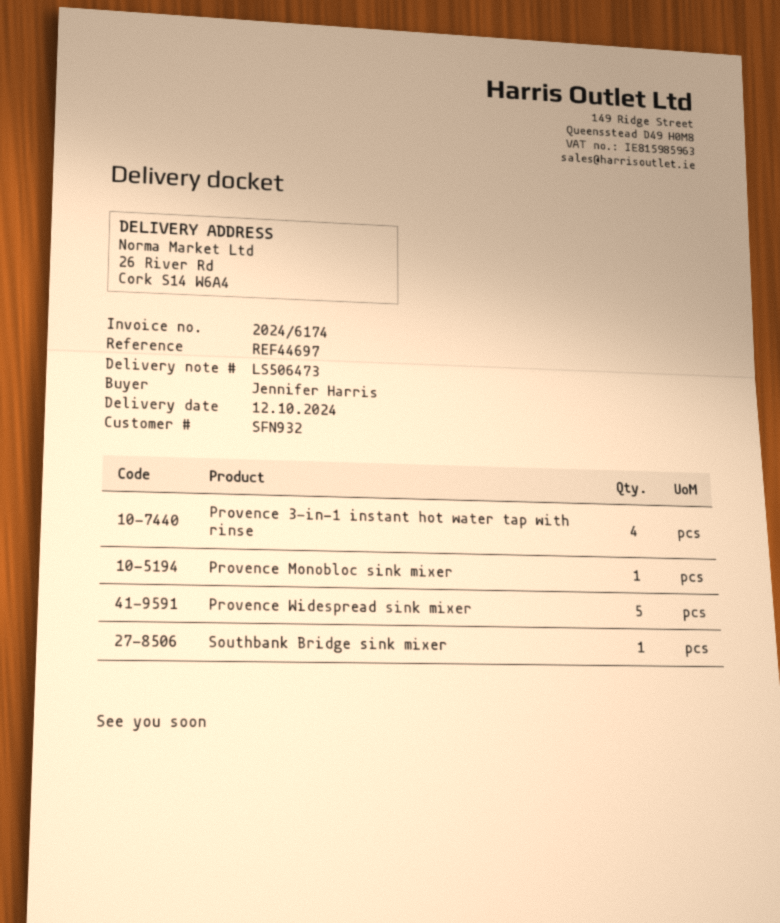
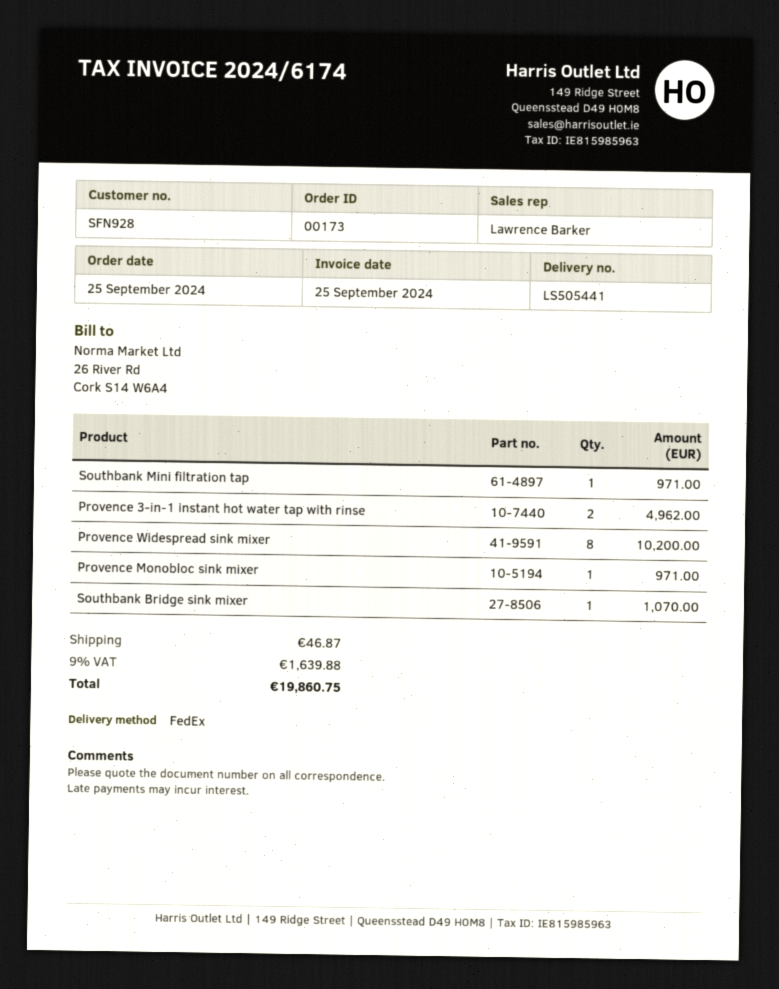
delivery note number: LS506473 -> LS505441
customer number: SFN932 -> SFN928
Provence 3-in-1 instant hot water tap with rinse: 4 -> 2
Provence Widespread sink mixer: 5 -> 8
Southbank Mini filtration tap: none -> 1

